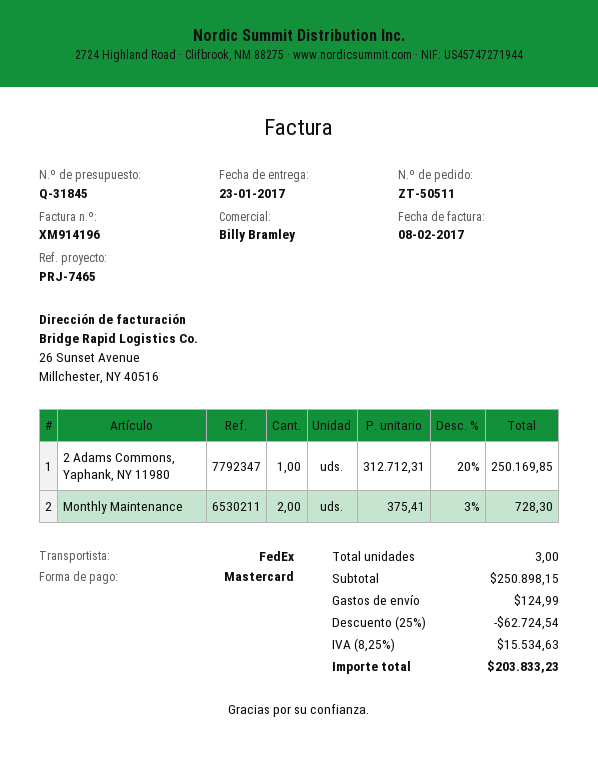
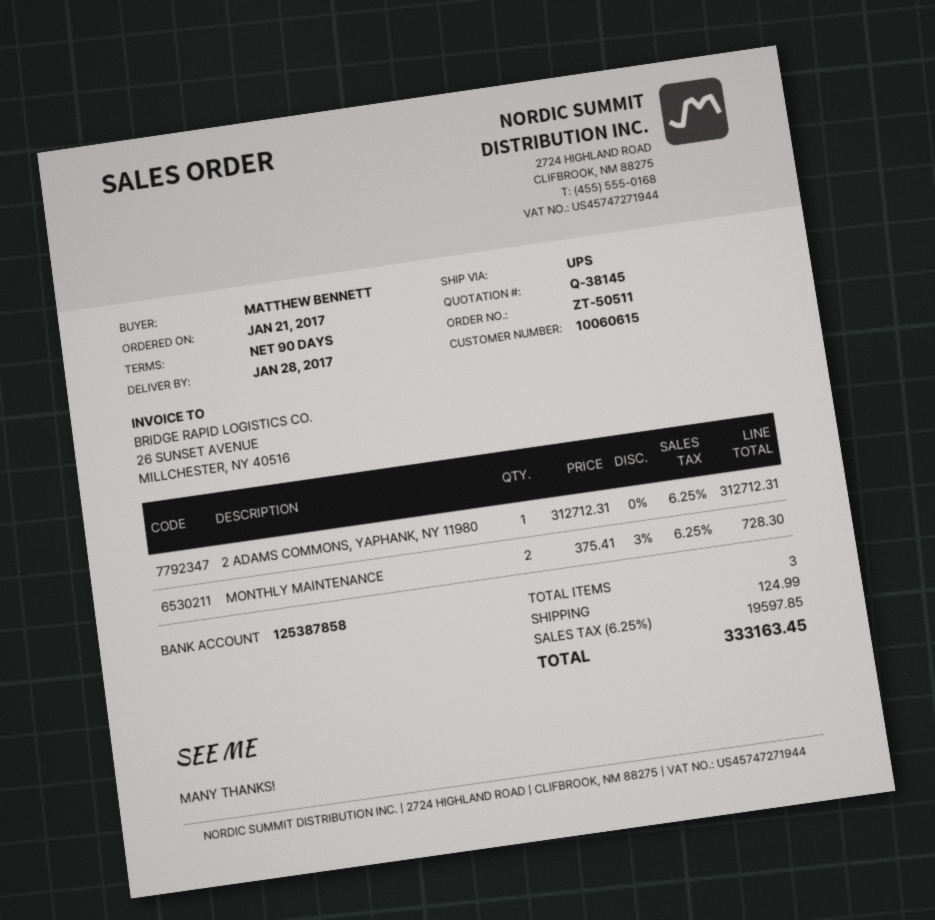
quote number: Q-31845 -> Q-38145
delivery date: 2017-01-23 -> 2017-01-28
shipping method: FedEx -> UPS
2 Adams Commons, Yaphank, NY 11980: 1 x 312712.31 - 20% = 250169.85 -> 1 x 312712.31 = 312712.31
discount: 25% = 62724.54 -> none
tax: 8.25% = 15534.63 -> 6.25% = 19597.85
total: 203833.23 -> 333163.45

